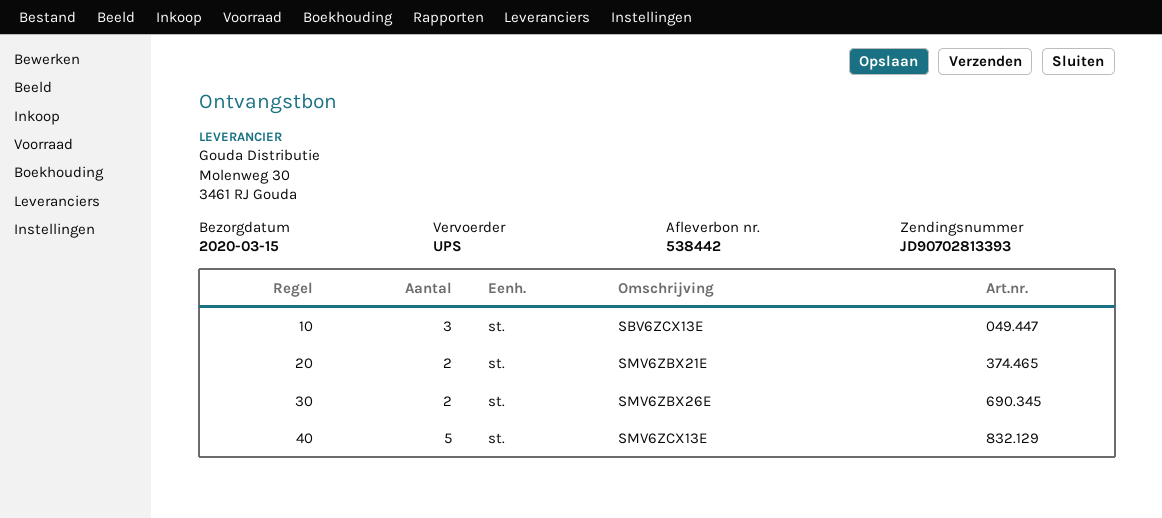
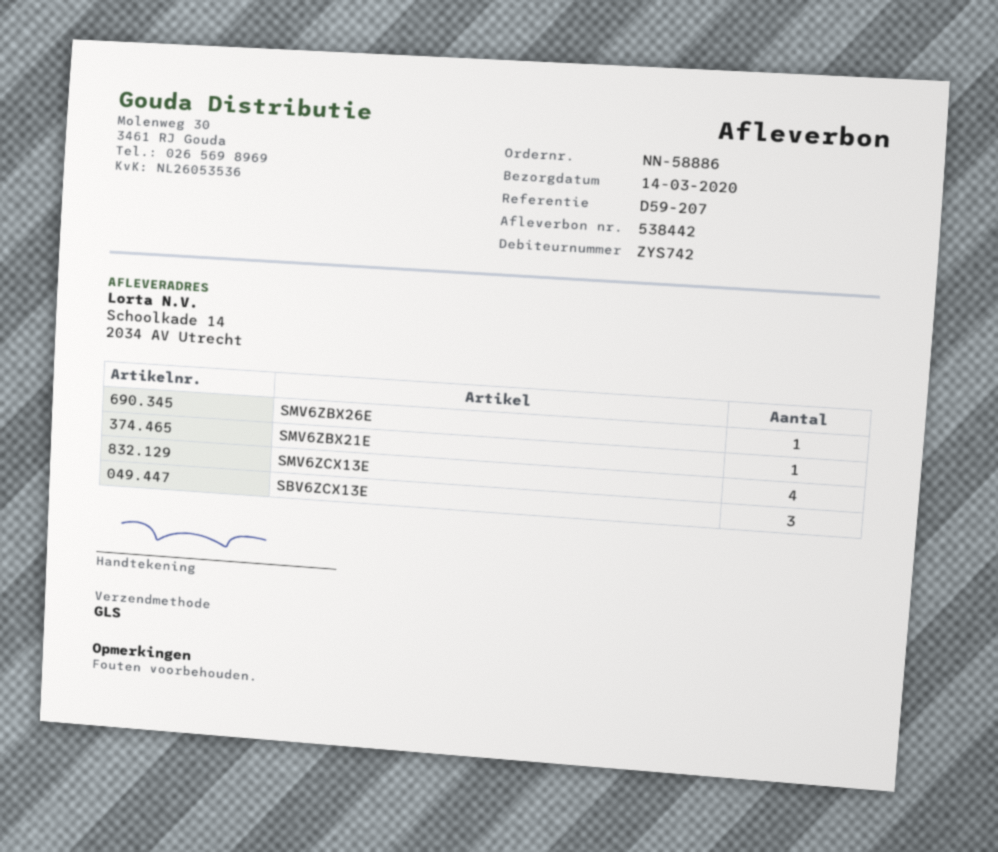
delivery date: 2020-03-15 -> 2020-03-14
shipping method: UPS -> GLS
SMV6ZBX21E: 2 -> 1
SMV6ZBX26E: 2 -> 1
SMV6ZCX13E: 5 -> 4

